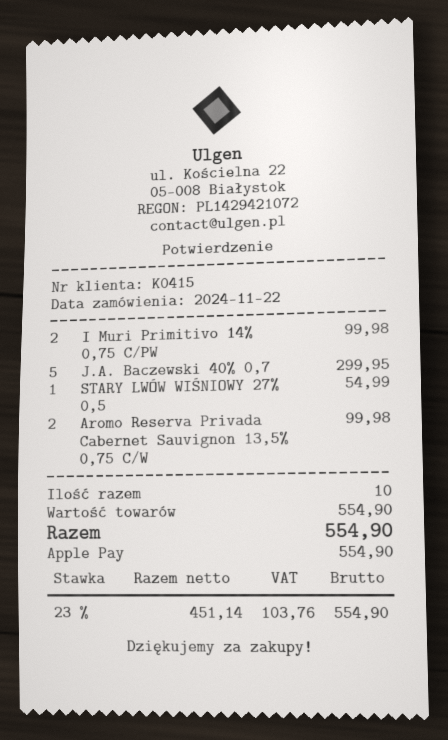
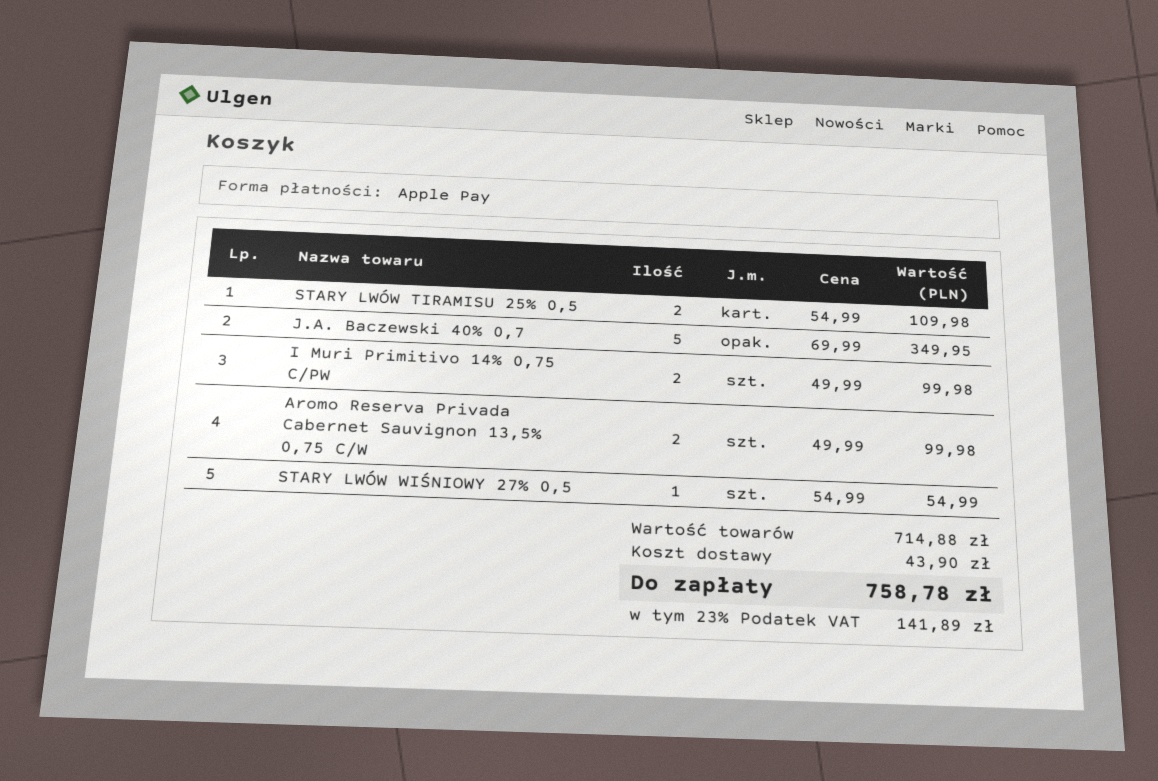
J.A. Baczewski 40% 0,7: 5 for 299.95 -> 5 for 349.95
STARY LWÓW TIRAMISU 25% 0,5: none -> 2 for 109.98
subtotal: 554.90 -> 714.88
shipping: none -> 43.90
tax: 23% = 103.76 -> 23% = 141.89
total: 554.90 -> 758.78

